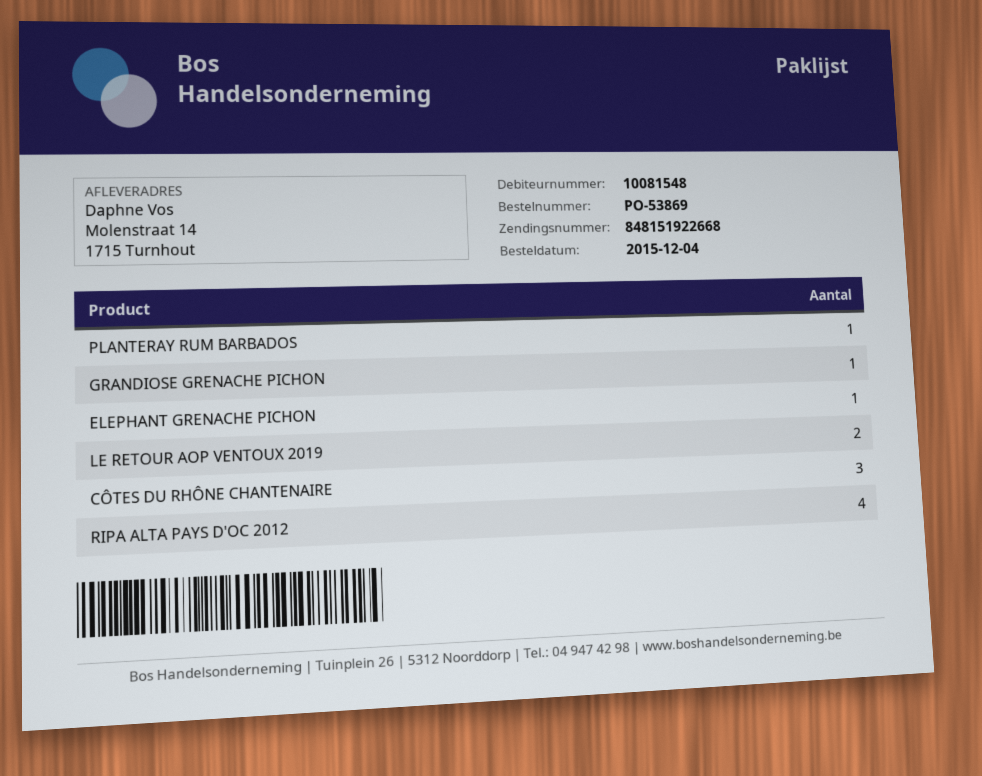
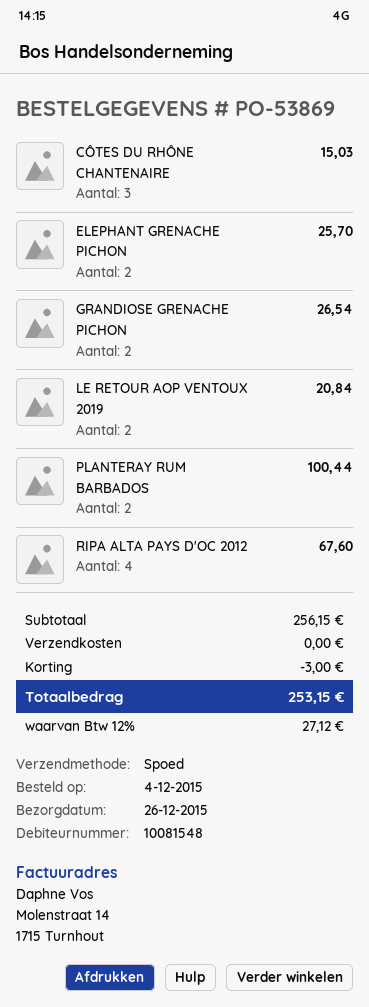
PLANTERAY RUM BARBADOS: 1 -> 2
GRANDIOSE GRENACHE PICHON: 1 -> 2
ELEPHANT GRENACHE PICHON: 1 -> 2

